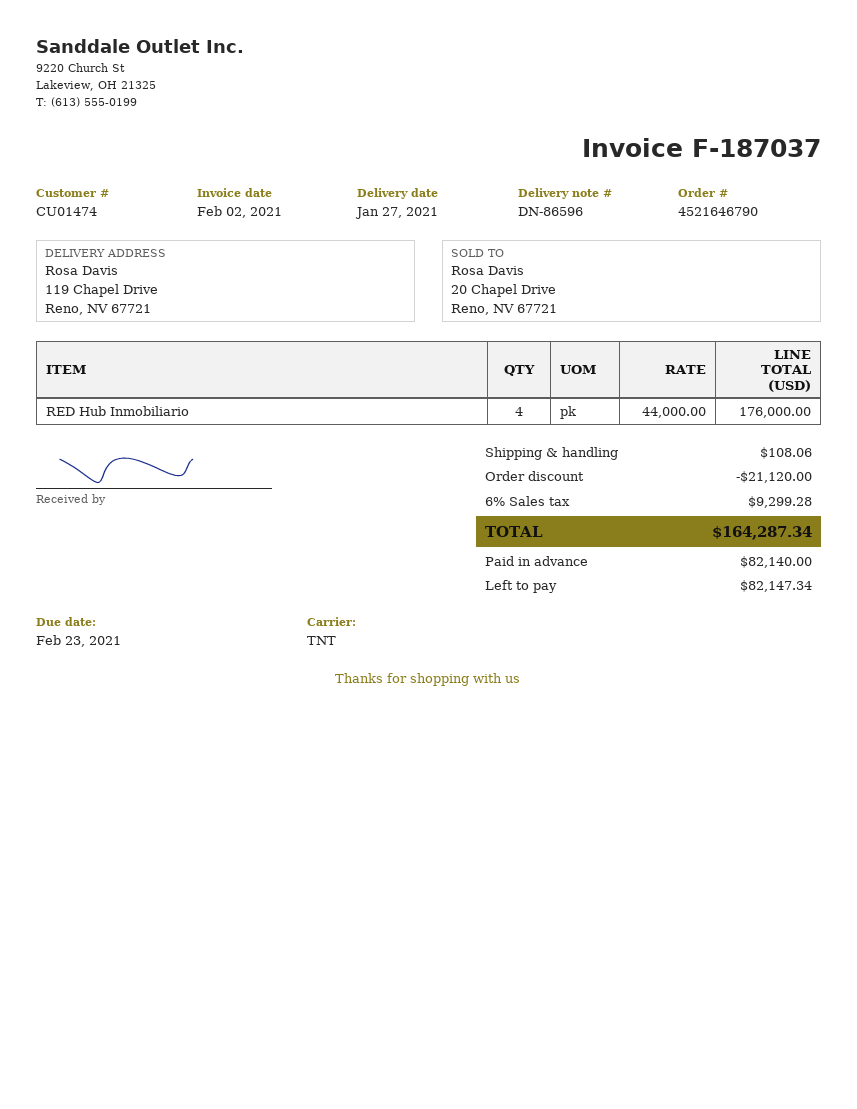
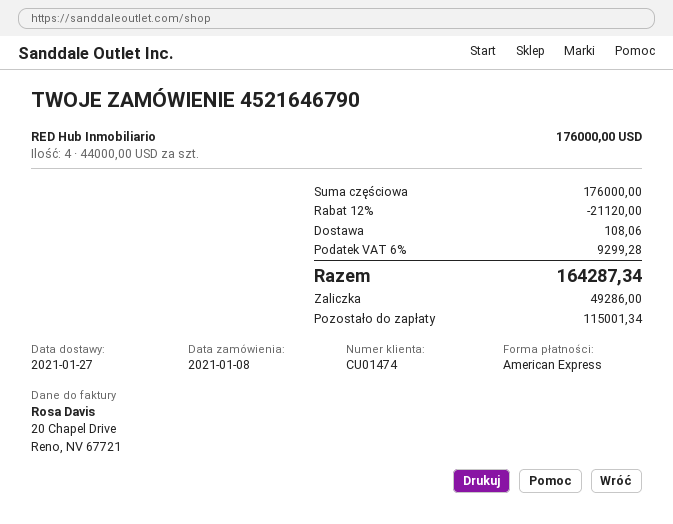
deposit: 82140.00 -> 49286.00
balance: 82147.34 -> 115001.34

